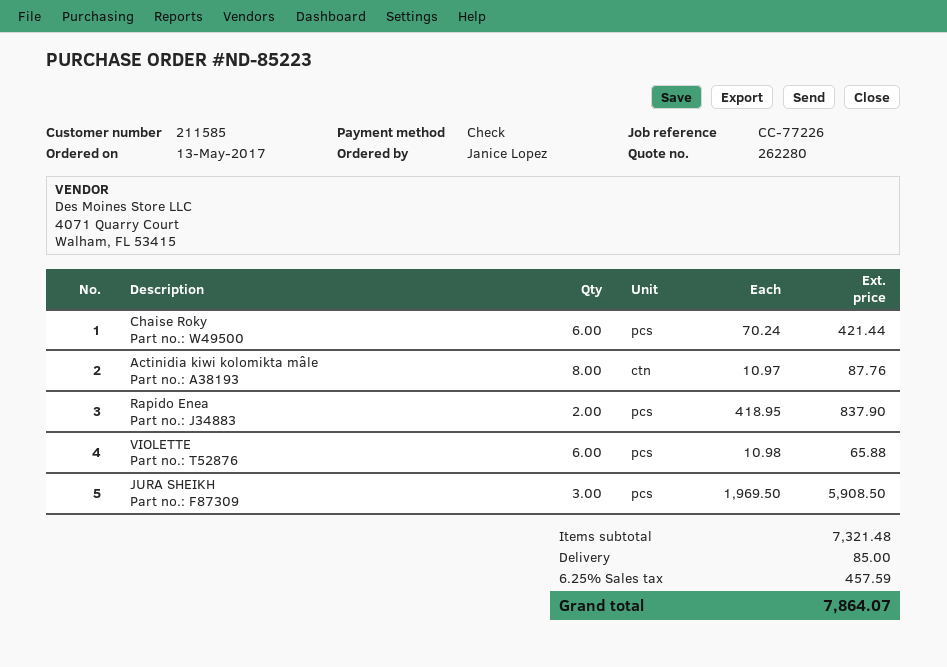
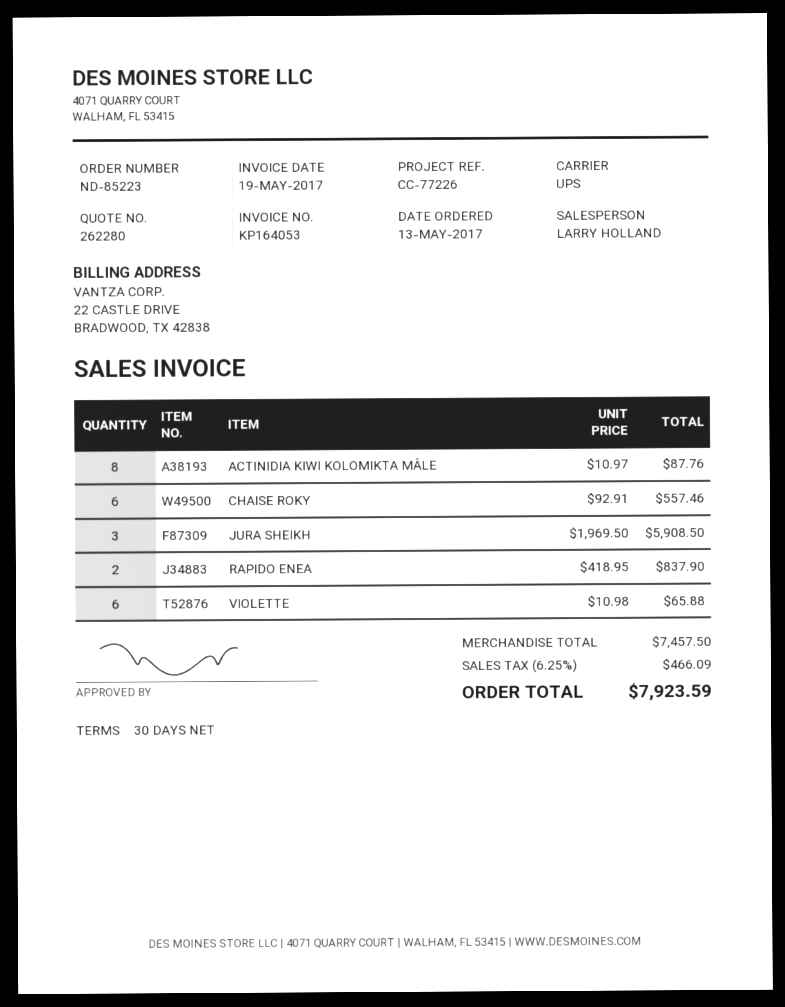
Chaise Roky: 6 x 70.24 = 421.44 -> 6 x 92.91 = 557.46
subtotal: 7321.48 -> 7457.50
shipping: 85.00 -> none
tax: 6.25% = 457.59 -> 6.25% = 466.09
total: 7864.07 -> 7923.59

